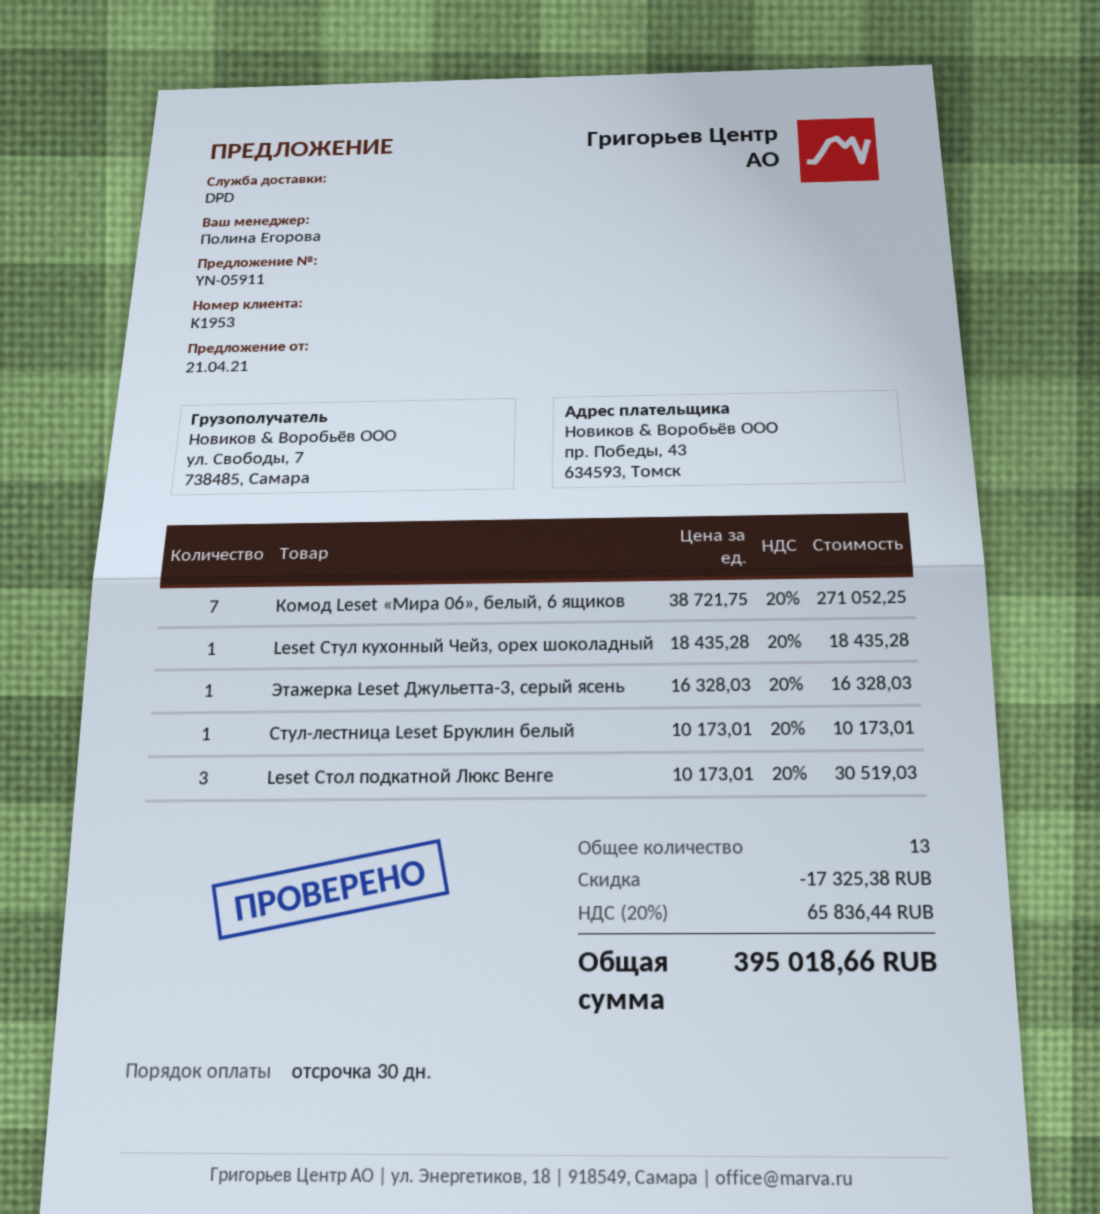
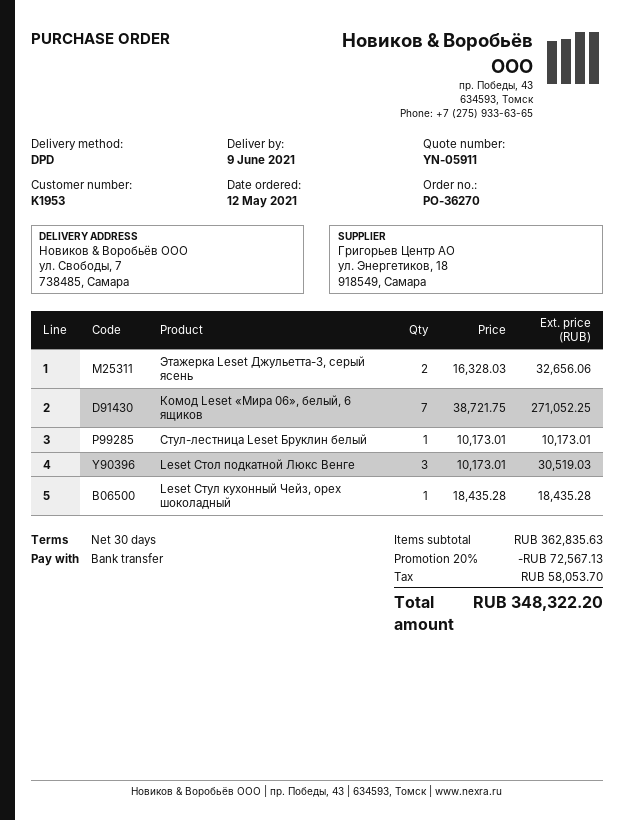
Этажерка Leset Джульетта-3, серый ясень: 1 x 16328.03 = 16328.03 -> 2 x 16328.03 = 32656.06
discount: 17325.38 -> 72567.13
tax: 65836.44 -> 58053.70
total: 395018.66 -> 348322.20

